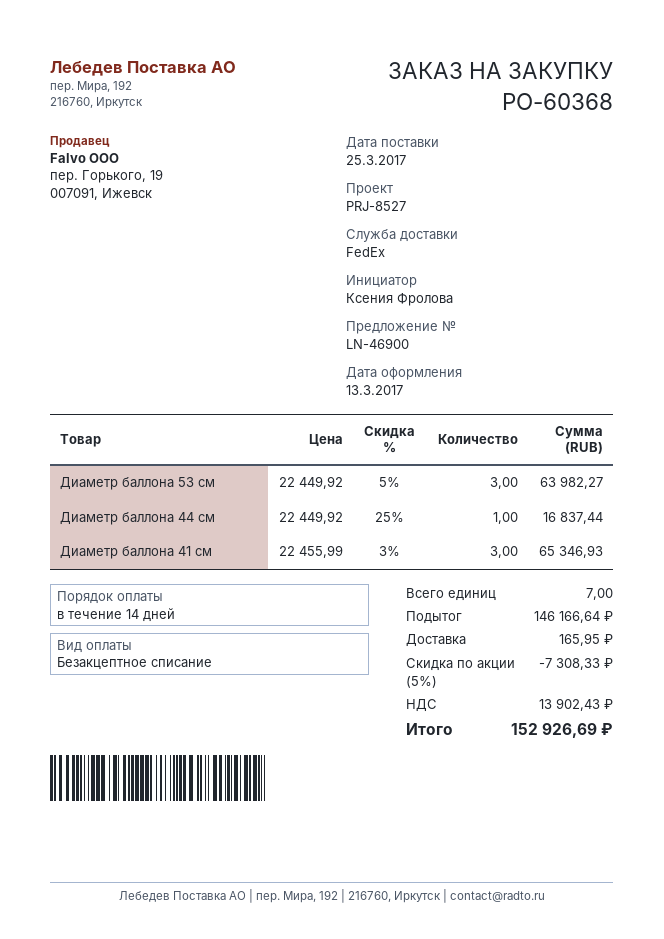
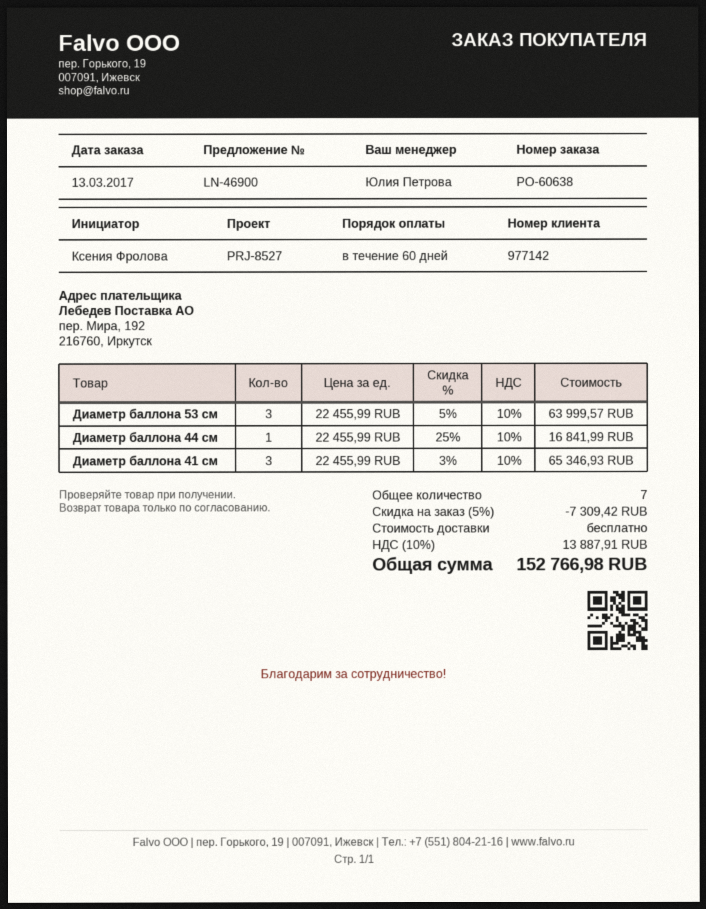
order number: PO-60368 -> PO-60638
payment terms: 14 days -> 60 days
Диаметр баллона 53 см: 3 x 22449.92 - 5% = 63982.27 -> 3 x 22455.99 - 5% = 63999.57
Диаметр баллона 44 см: 1 x 22449.92 - 25% = 16837.44 -> 1 x 22455.99 - 25% = 16841.99
discount: 5% = 7308.33 -> 5% = 7309.42
shipping: 165.95 -> 0.00
tax: 13902.43 -> 13887.91
total: 152926.69 -> 152766.98

